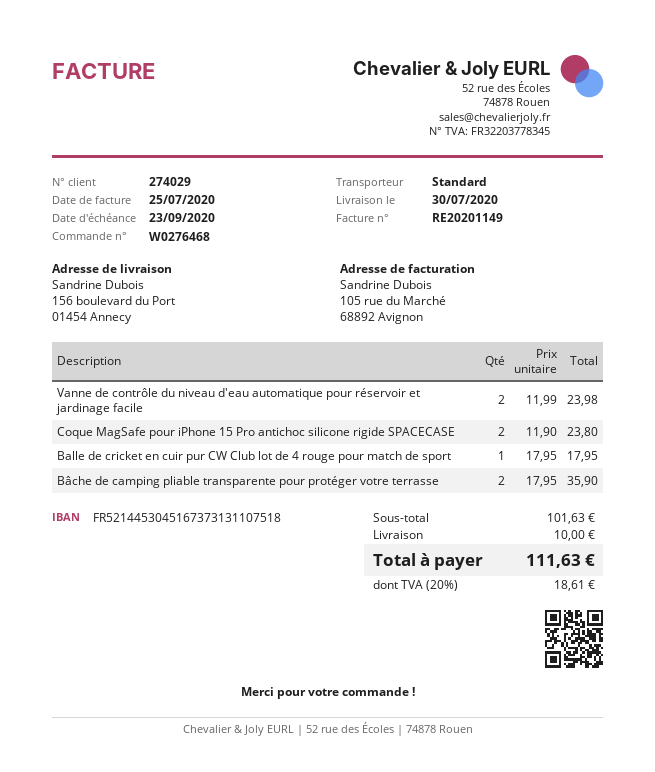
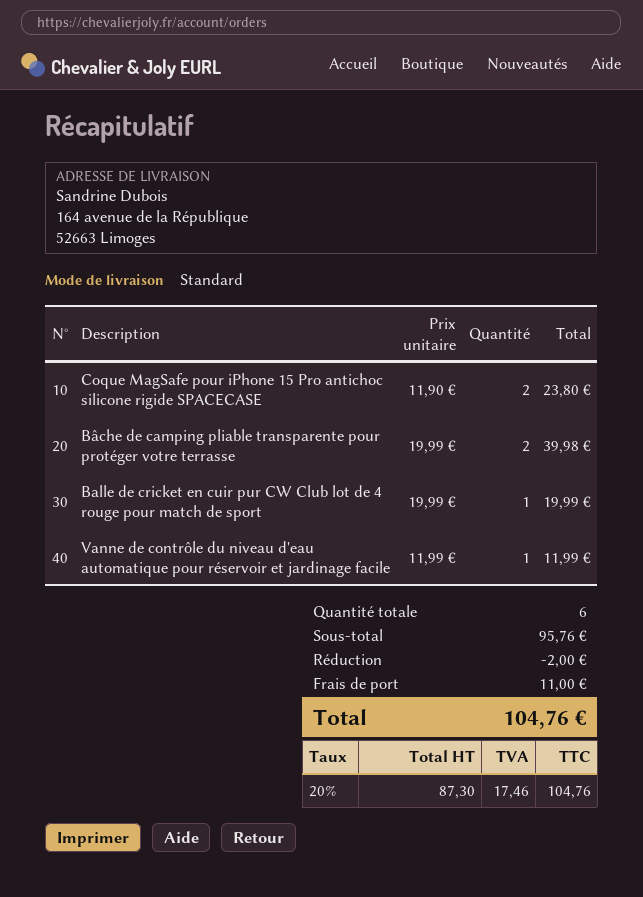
ship to: 156 boulevard du Port, 01454 Annecy -> 164 avenue de la République, 52663 Limoges
Vanne de contrôle du niveau d'eau automatique pour réservoir et jardinage facile: 2 x 11.99 = 23.98 -> 1 x 11.99 = 11.99
Balle de cricket en cuir pur CW Club lot de 4 rouge pour match de sport: 1 x 17.95 = 17.95 -> 1 x 19.99 = 19.99
Bâche de camping pliable transparente pour protéger votre terrasse: 2 x 17.95 = 35.90 -> 2 x 19.99 = 39.98
subtotal: 101.63 -> 95.76
discount: none -> 2.00
shipping: 10.00 -> 11.00
tax: 20% = 18.61 -> 20% = 17.46
total: 111.63 -> 104.76

